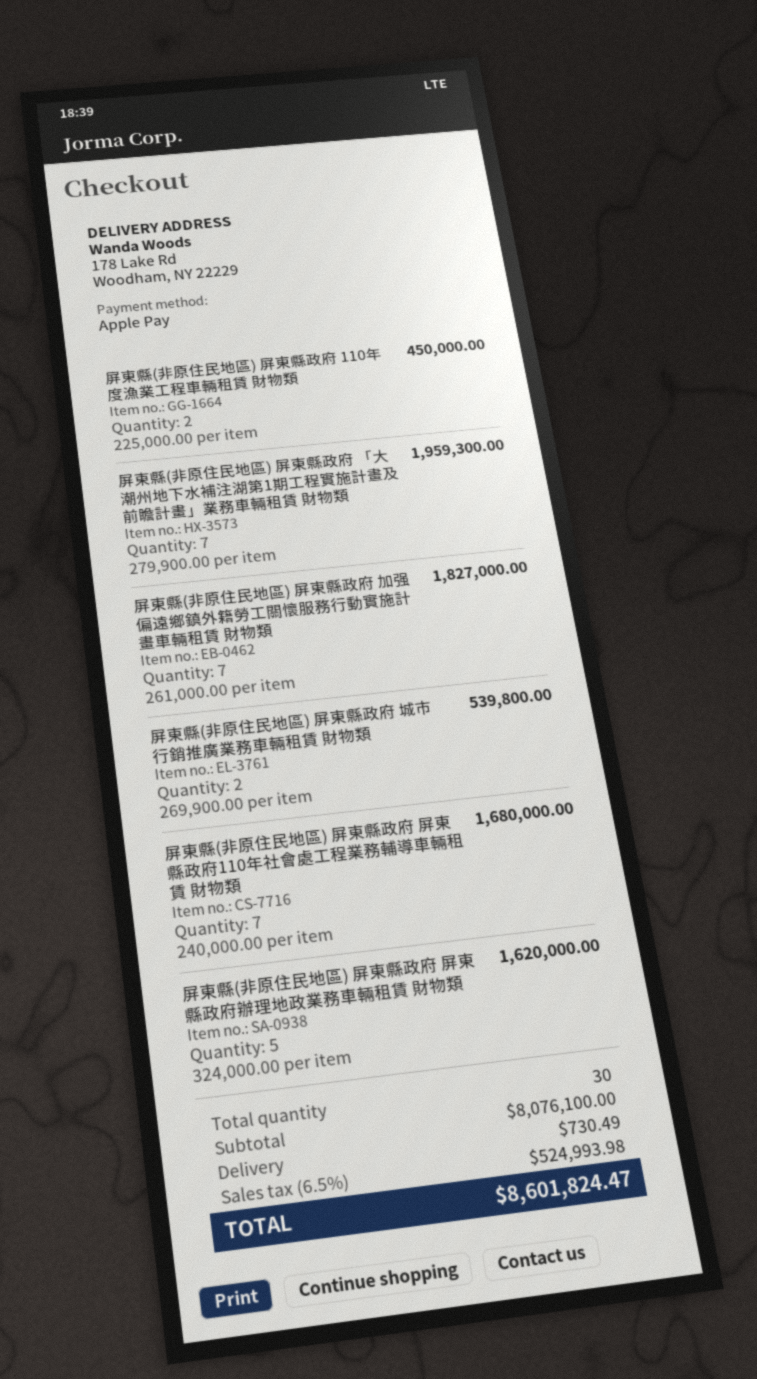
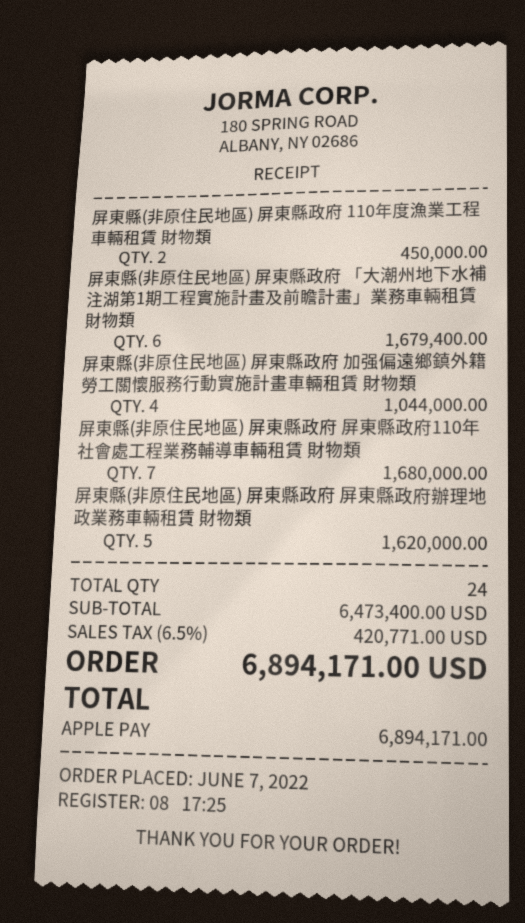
屏東縣(非原住民地區) 屏東縣政府 「大潮州地下水補注湖第1期工程實施計畫及前瞻計畫」業務車輛租賃 財物類: 7 for 1959300.00 -> 6 for 1679400.00
屏東縣(非原住民地區) 屏東縣政府 加强偏遠鄉鎮外籍勞工關懷服務行動實施計畫車輛租賃 財物類: 7 for 1827000.00 -> 4 for 1044000.00
屏東縣(非原住民地區) 屏東縣政府 城市行銷推廣業務車輛租賃 財物類: 2 for 539800.00 -> none
total quantity: 30 -> 24
subtotal: 8076100.00 -> 6473400.00
shipping: 730.49 -> none
tax: 6.5% = 524993.98 -> 6.5% = 420771.00
total: 8601824.47 -> 6894171.00

